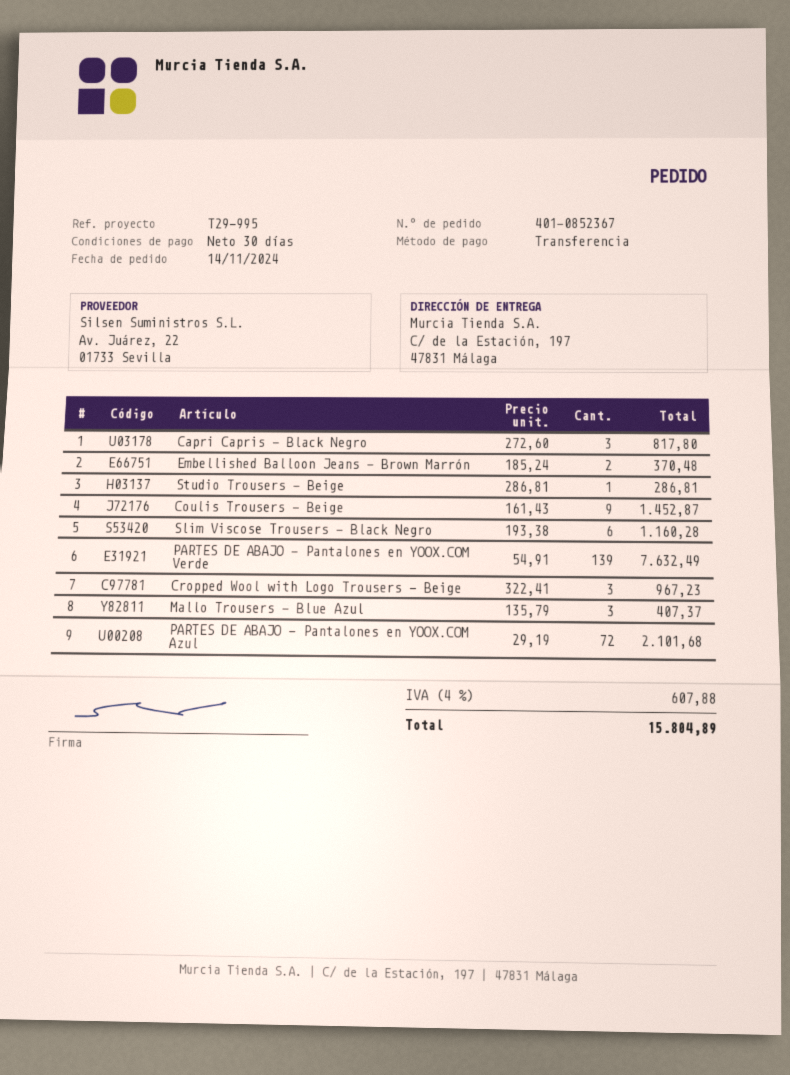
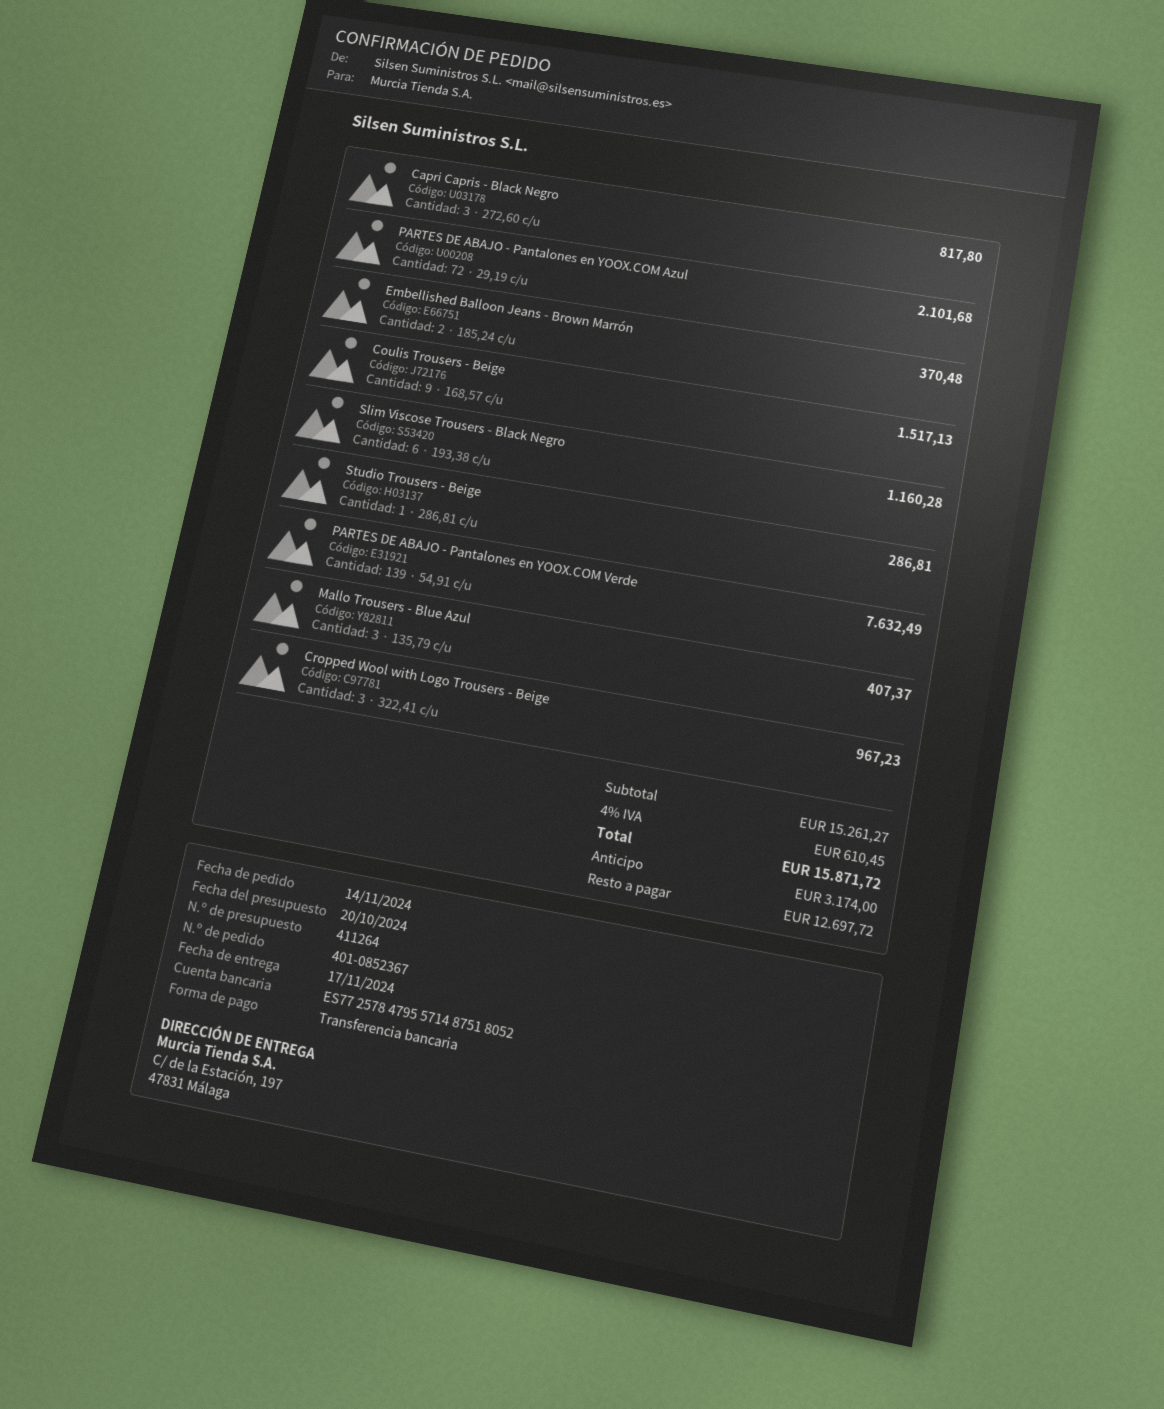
Coulis Trousers - Beige: 9 x 161.43 = 1452.87 -> 9 x 168.57 = 1517.13
tax: 4% = 607.88 -> 4% = 610.45
total: 15804.89 -> 15871.72

